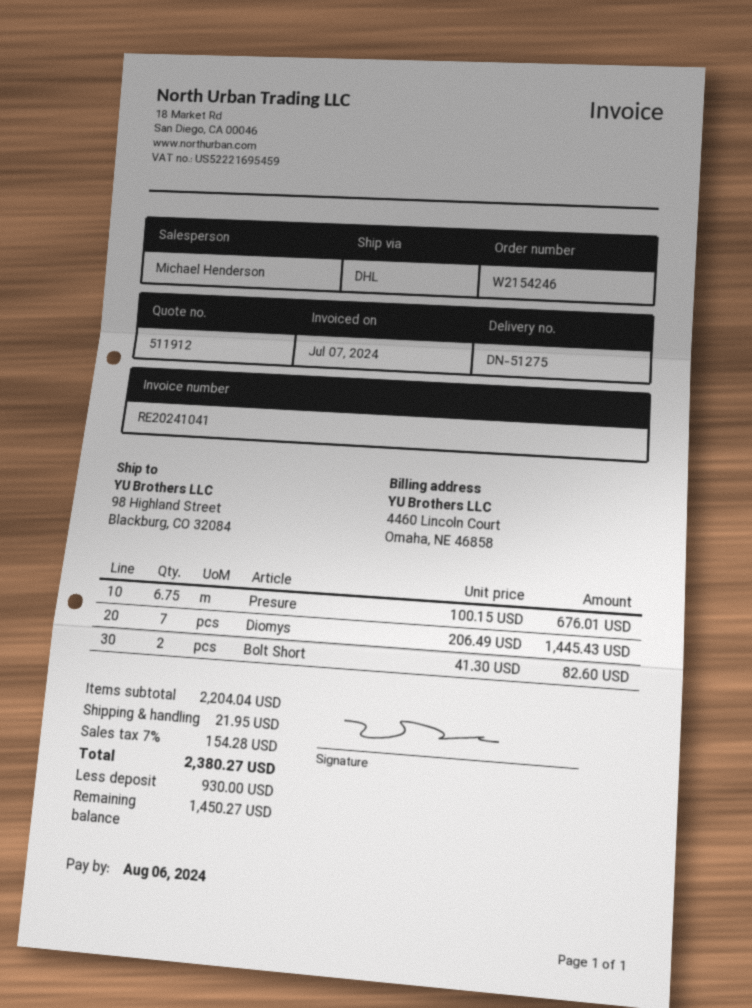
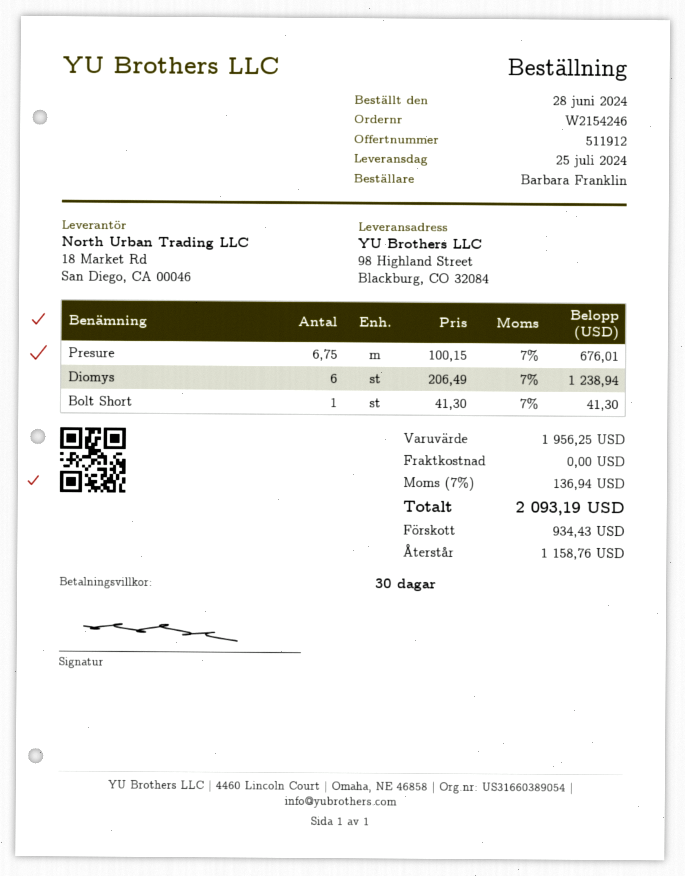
Diomys: 7 x 206.49 = 1445.43 -> 6 x 206.49 = 1238.94
Bolt Short: 2 x 41.30 = 82.60 -> 1 x 41.30 = 41.30
subtotal: 2204.04 -> 1956.25
shipping: 21.95 -> 0.00
tax: 7% = 154.28 -> 7% = 136.94
total: 2380.27 -> 2093.19
deposit: 930.00 -> 934.43
balance: 1450.27 -> 1158.76

